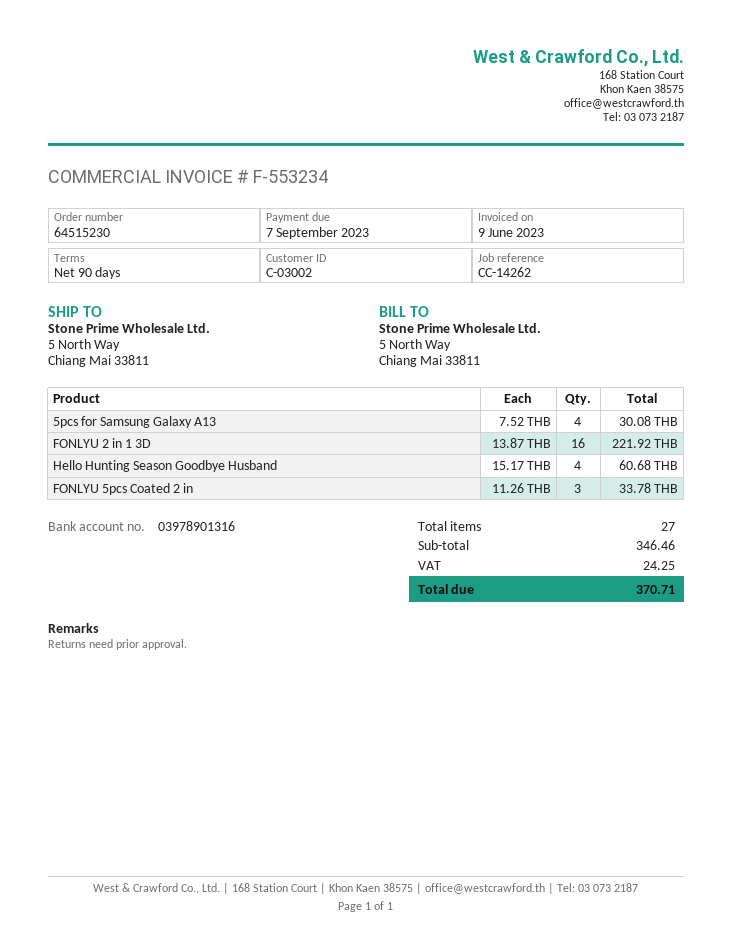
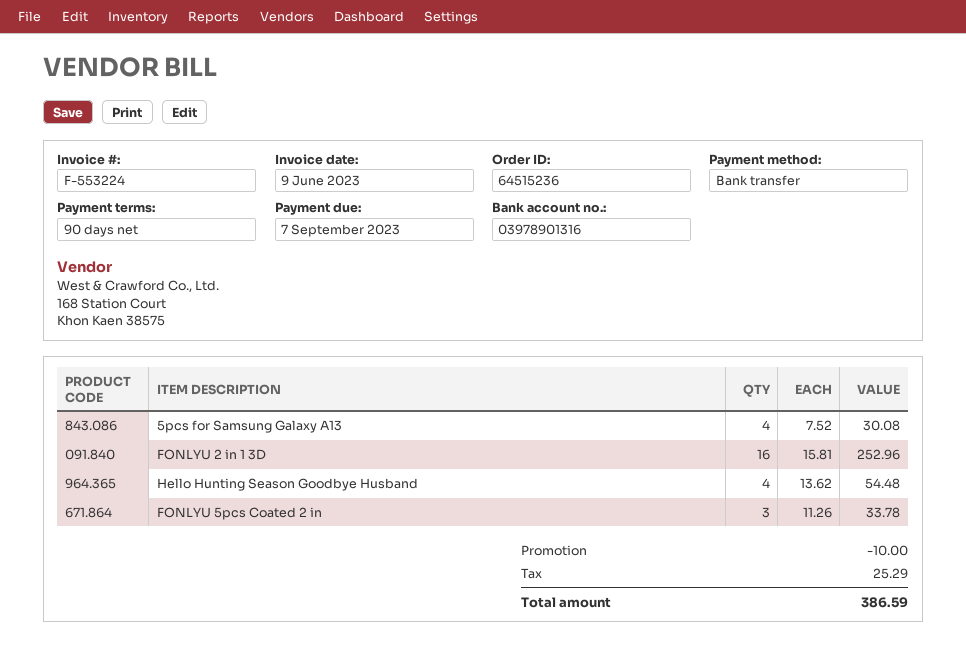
order number: 64515230 -> 64515236
invoice number: F-553234 -> F-553224
FONLYU 2 in 1 3D: 16 x 13.87 = 221.92 -> 16 x 15.81 = 252.96
Hello Hunting Season Goodbye Husband: 4 x 15.17 = 60.68 -> 4 x 13.62 = 54.48
discount: none -> 10.00
tax: 24.25 -> 25.29
total: 370.71 -> 386.59

